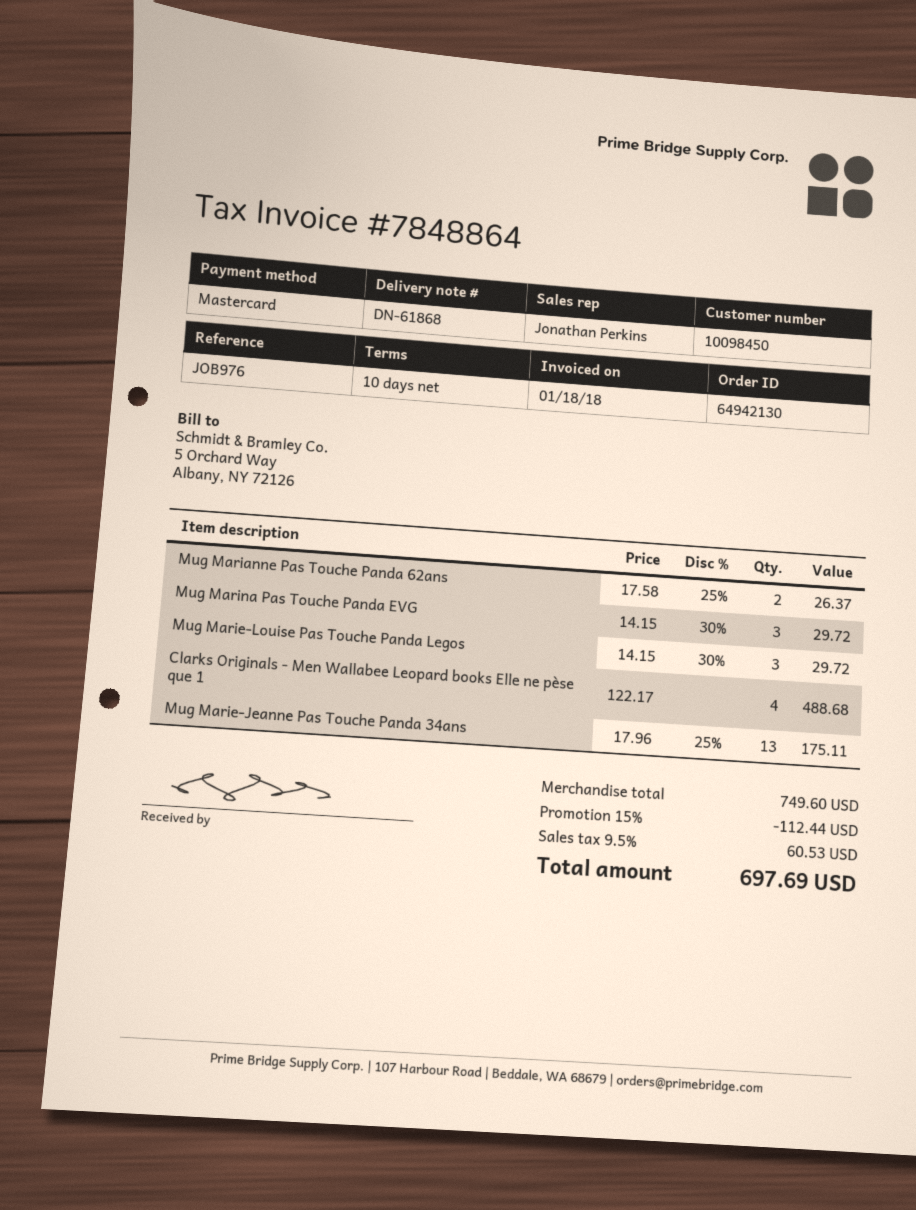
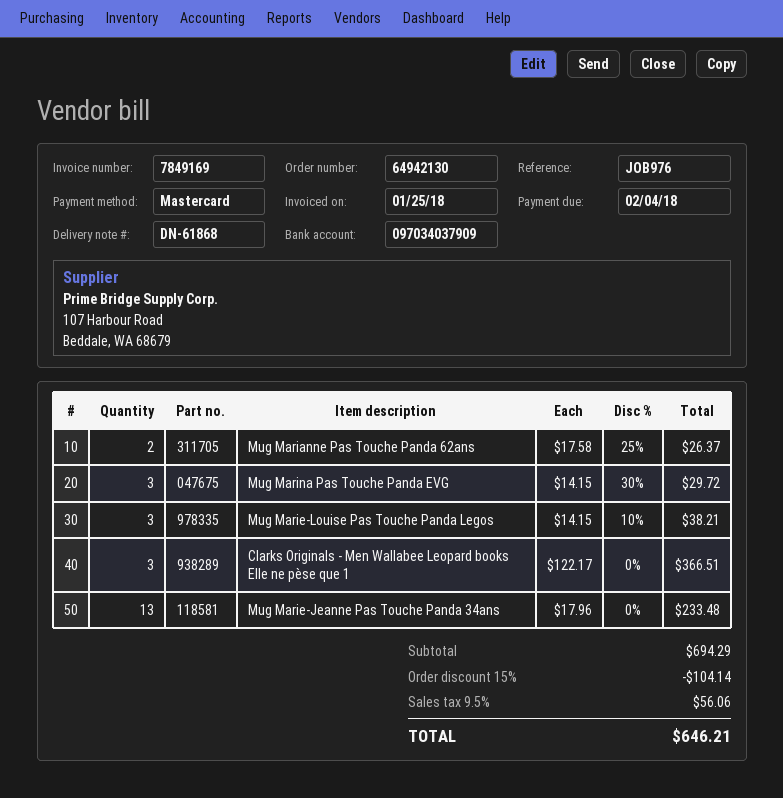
invoice number: 7848864 -> 7849169
invoice date: 2018-01-18 -> 2018-01-25
Mug Marie-Louise Pas Touche Panda Legos: 3 x 14.15 - 30% = 29.72 -> 3 x 14.15 - 10% = 38.21
Clarks Originals - Men Wallabee Leopard books Elle ne pèse que 1: 4 x 122.17 = 488.68 -> 3 x 122.17 = 366.51
Mug Marie-Jeanne Pas Touche Panda 34ans: 13 x 17.96 - 25% = 175.11 -> 13 x 17.96 = 233.48
subtotal: 749.60 -> 694.29
discount: 15% = 112.44 -> 15% = 104.14
tax: 9.5% = 60.53 -> 9.5% = 56.06
total: 697.69 -> 646.21

